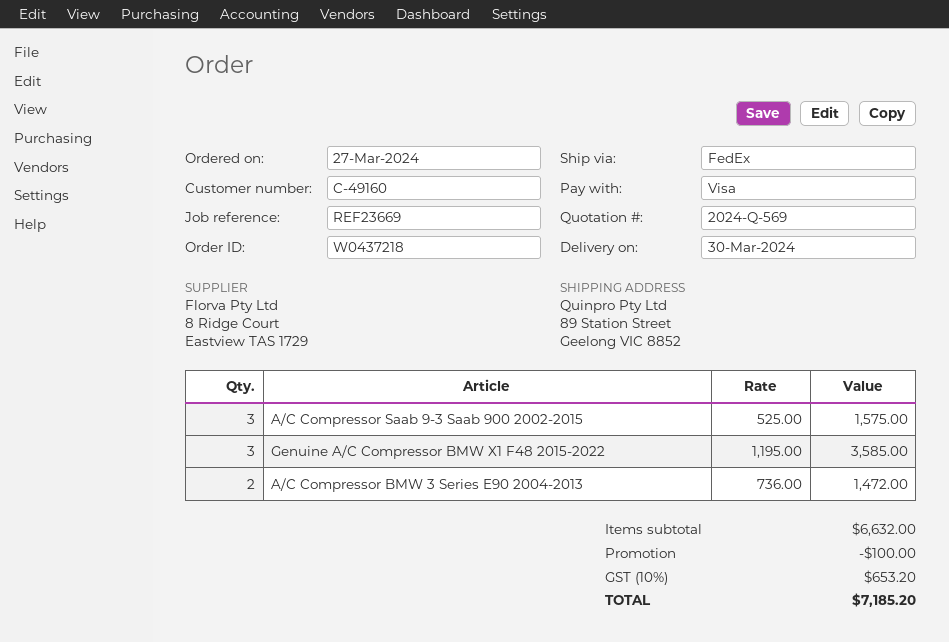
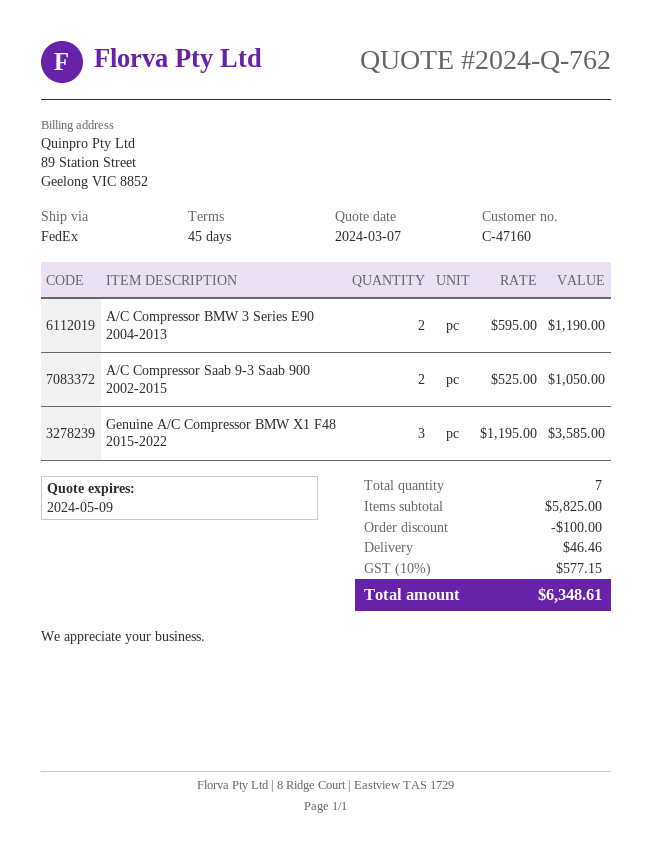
quote number: 2024-Q-569 -> 2024-Q-762
customer number: C-49160 -> C-47160
A/C Compressor Saab 9-3 Saab 900 2002-2015: 3 x 525.00 = 1575.00 -> 2 x 525.00 = 1050.00
A/C Compressor BMW 3 Series E90 2004-2013: 2 x 736.00 = 1472.00 -> 2 x 595.00 = 1190.00
subtotal: 6632.00 -> 5825.00
shipping: none -> 46.46
tax: 10% = 653.20 -> 10% = 577.15
total: 7185.20 -> 6348.61

